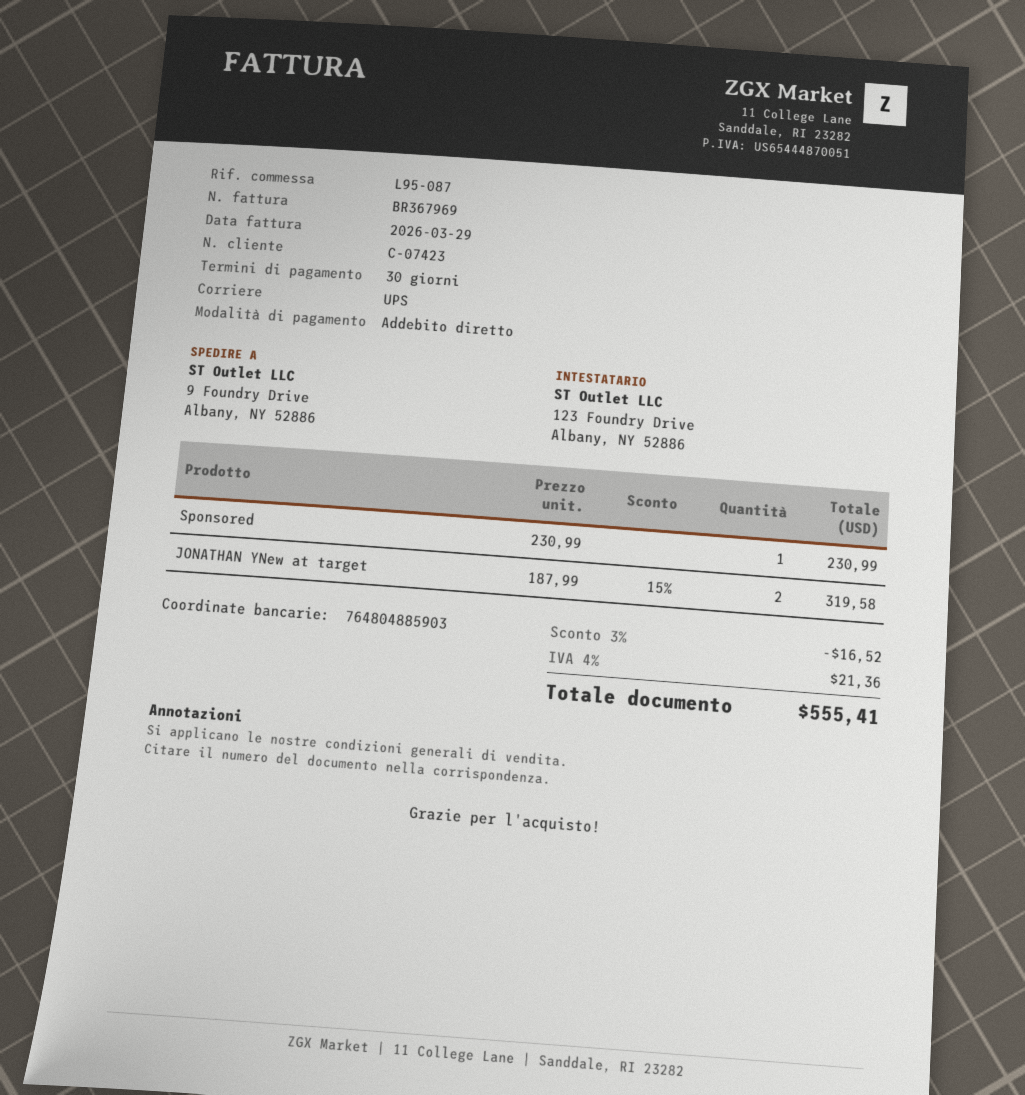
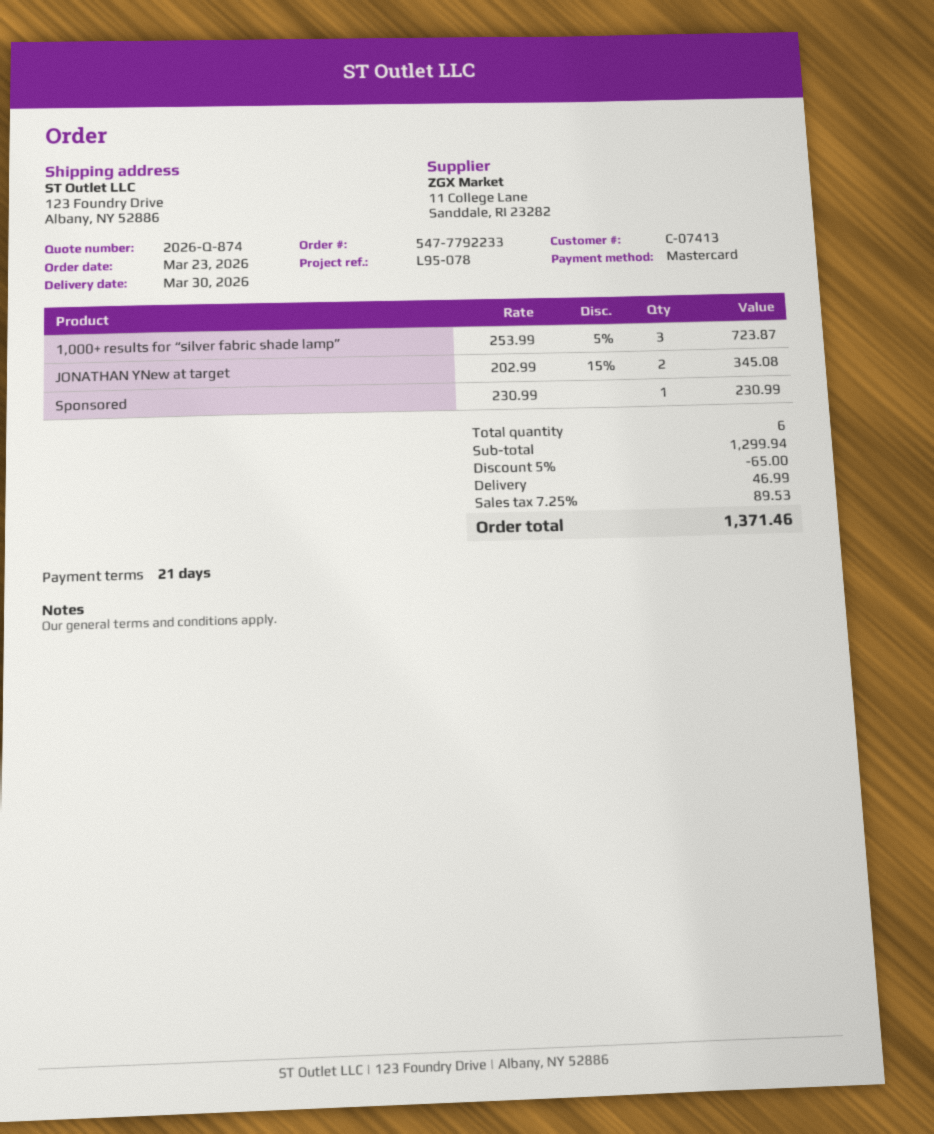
payment terms: 30 days -> 21 days
customer number: C-07423 -> C-07413
reference: L95-087 -> L95-078
payment method: direct debit -> Mastercard
ship to: 9 Foundry Drive, Albany, NY 52886 -> 123 Foundry Drive, Albany, NY 52886
JONATHAN YNew at target: 2 x 187.99 - 15% = 319.58 -> 2 x 202.99 - 15% = 345.08
1,000+ results for “silver fabric shade lamp”: none -> 3 x 253.99 - 5% = 723.87
discount: 3% = 16.52 -> 5% = 65.00
shipping: none -> 46.99
tax: 4% = 21.36 -> 7.25% = 89.53
total: 555.41 -> 1371.46

